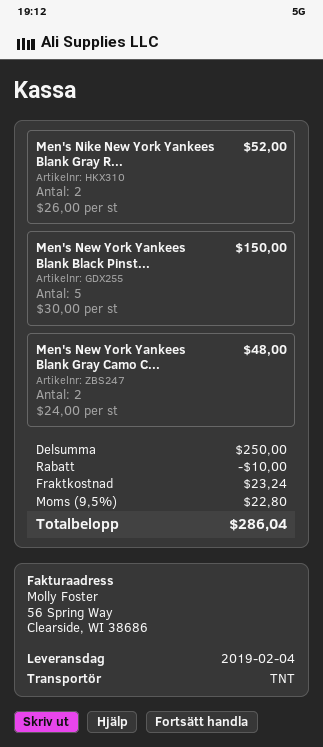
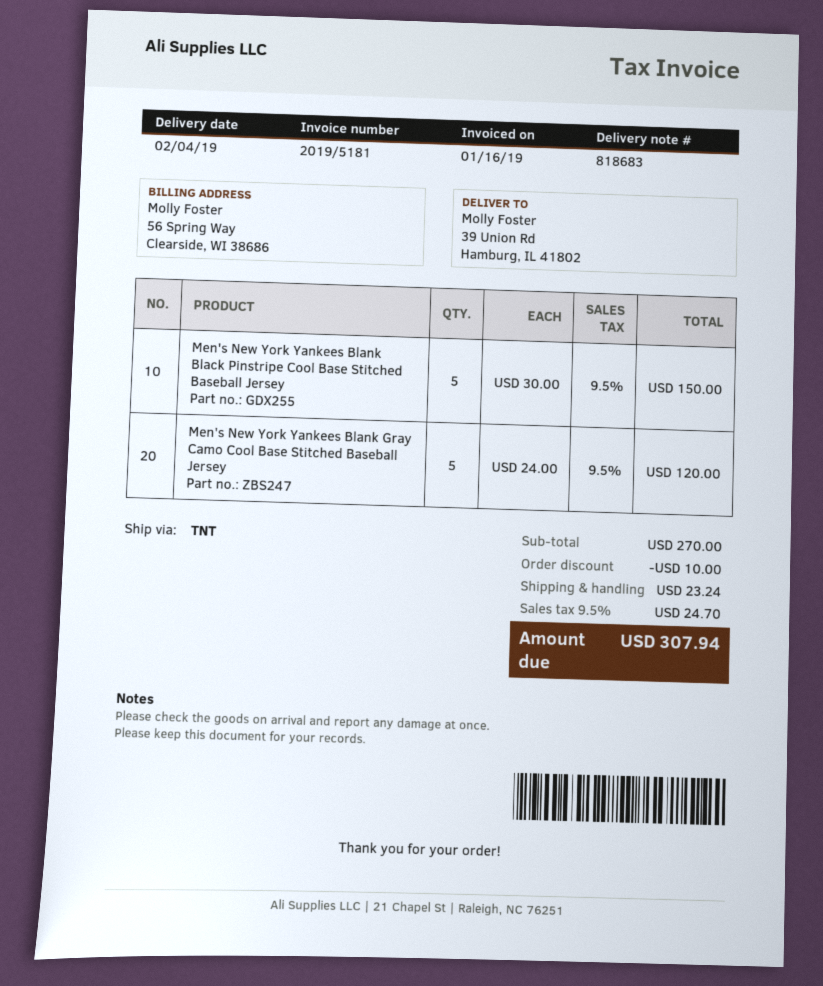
Men's Nike New York Yankees Blank Gray R...: 2 x 26.00 = 52.00 -> none
Men's New York Yankees Blank Gray Camo C...: 2 x 24.00 = 48.00 -> 5 x 24.00 = 120.00
subtotal: 250.00 -> 270.00
tax: 9.5% = 22.80 -> 9.5% = 24.70
total: 286.04 -> 307.94

